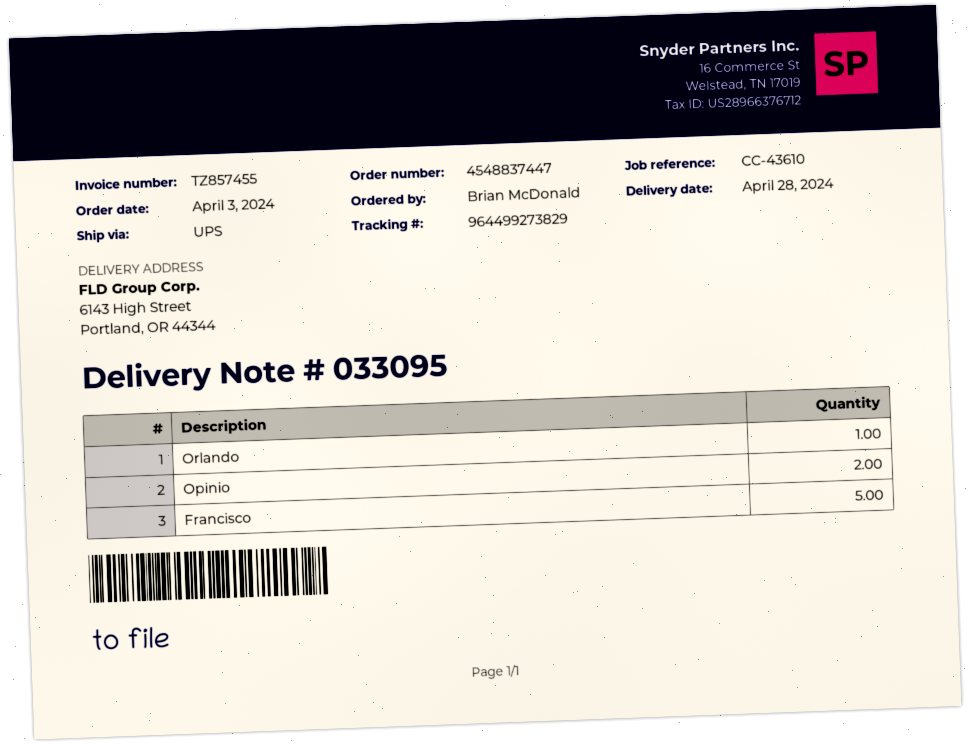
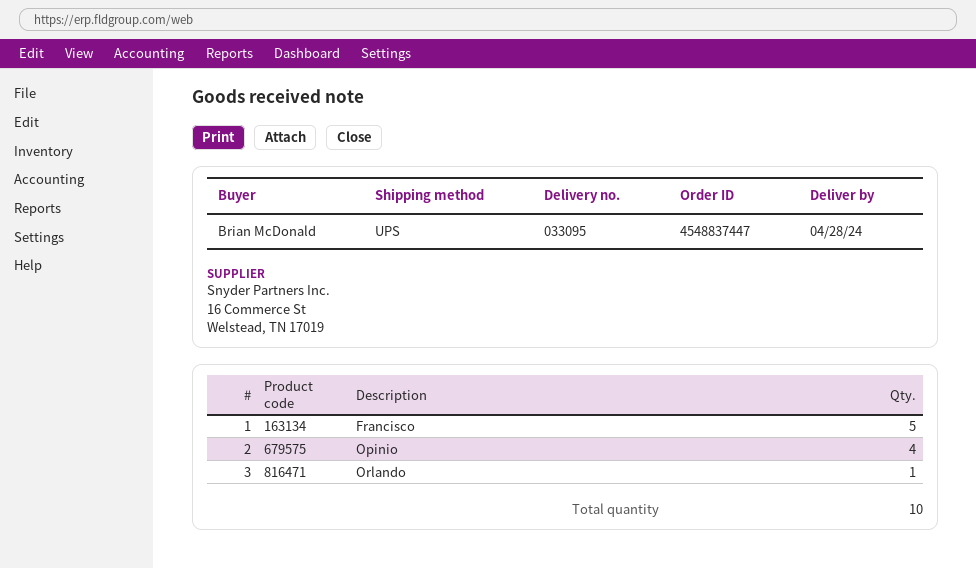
Opinio: 2 -> 4

